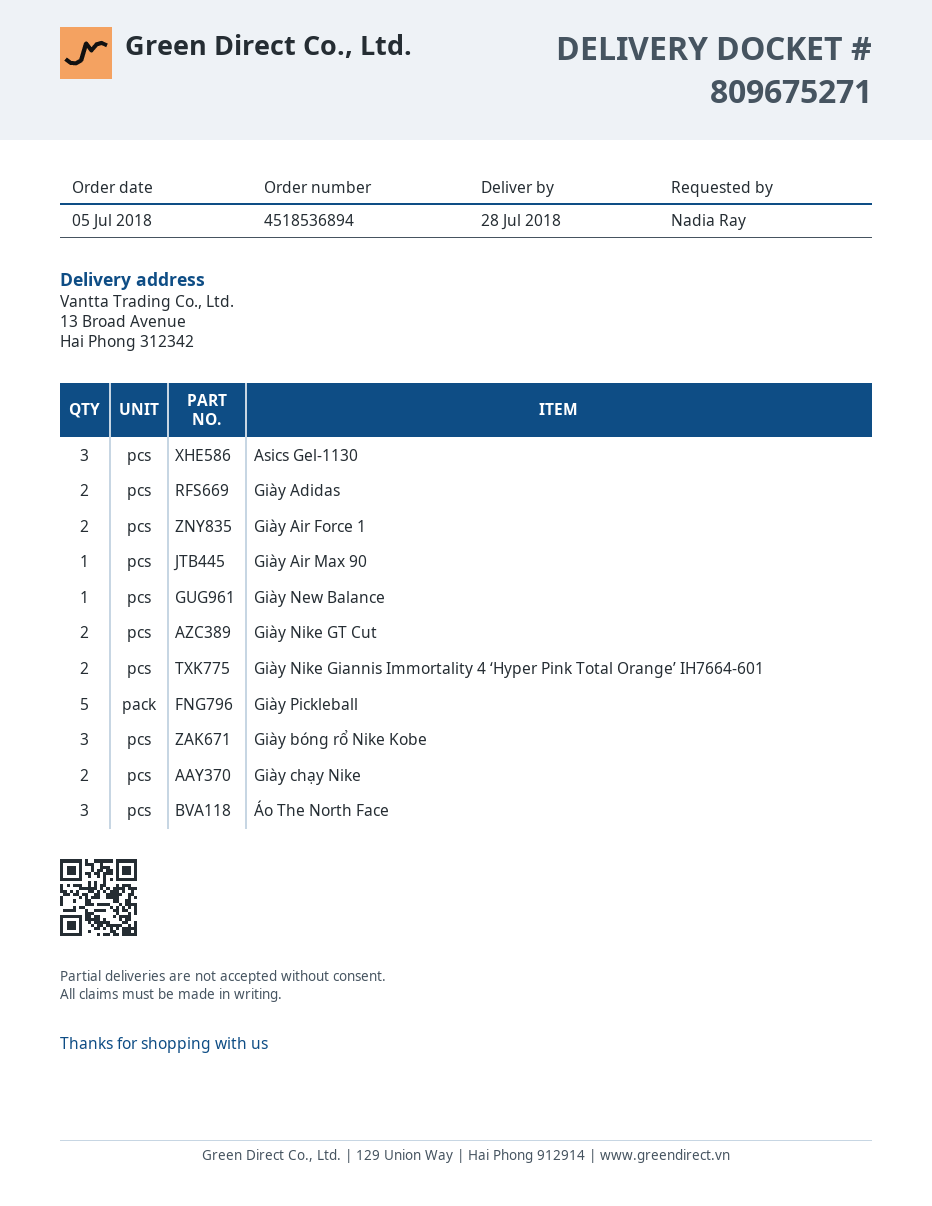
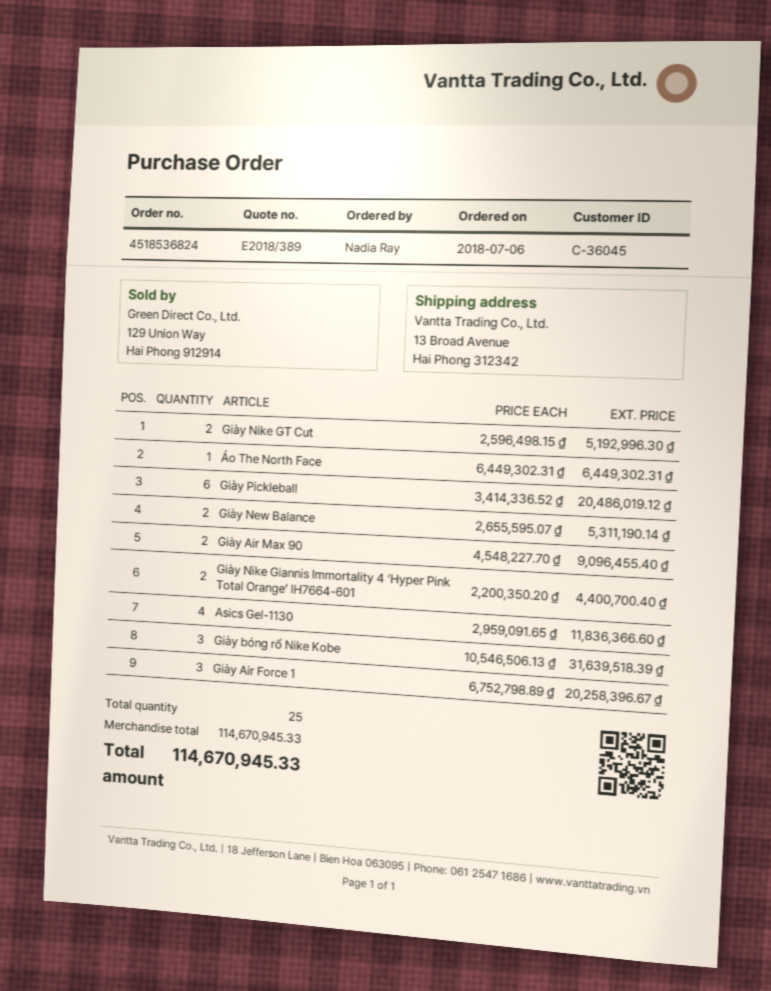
order number: 4518536894 -> 4518536824
order date: 2018-07-05 -> 2018-07-06
Asics Gel-1130: 3 -> 4
Giày Adidas: 2 -> none
Giày Air Force 1: 2 -> 3
Giày Air Max 90: 1 -> 2
Giày New Balance: 1 -> 2
Giày Pickleball: 5 -> 6
Giày chạy Nike: 2 -> none
Áo The North Face: 3 -> 1

